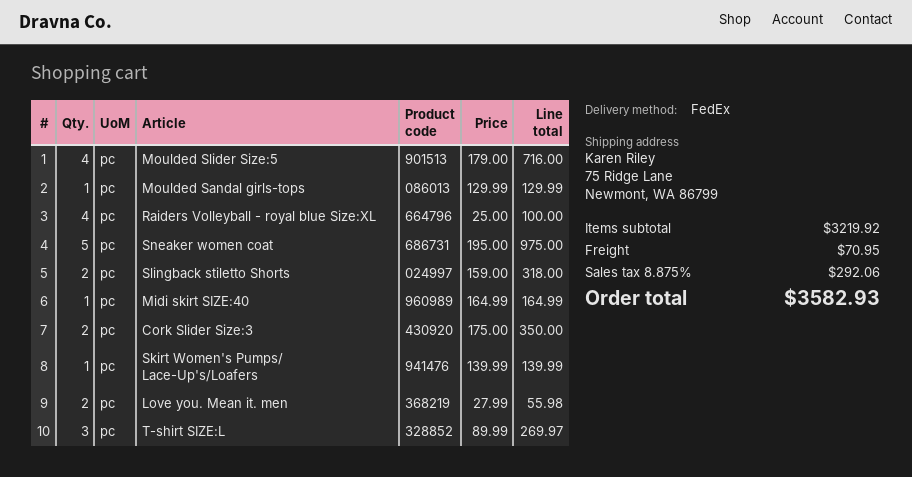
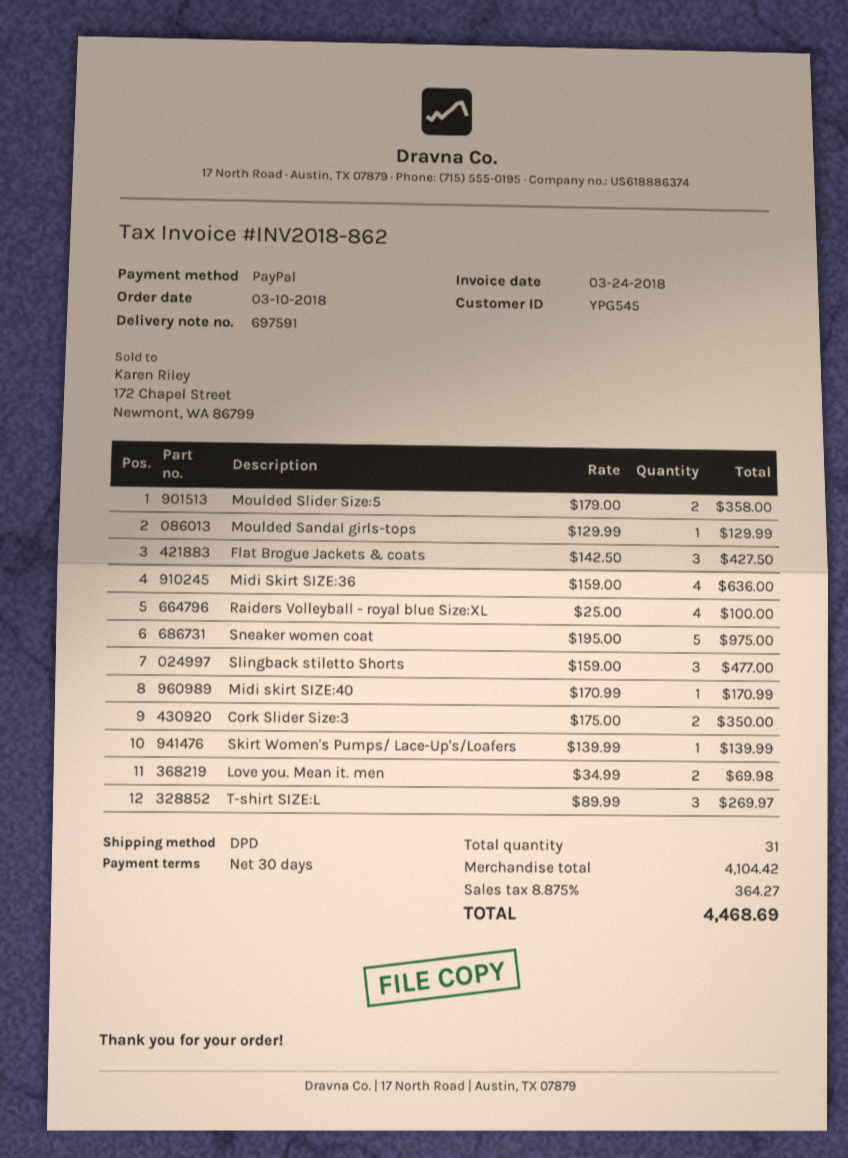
shipping method: FedEx -> DPD
Moulded Slider Size:5: 4 x 179.00 = 716.00 -> 2 x 179.00 = 358.00
Slingback stiletto Shorts: 2 x 159.00 = 318.00 -> 3 x 159.00 = 477.00
Midi skirt SIZE:40: 1 x 164.99 = 164.99 -> 1 x 170.99 = 170.99
Love you. Mean it. men: 2 x 27.99 = 55.98 -> 2 x 34.99 = 69.98
Flat Brogue Jackets & coats: none -> 3 x 142.50 = 427.50
Midi Skirt SIZE:36: none -> 4 x 159.00 = 636.00
subtotal: 3219.92 -> 4104.42
shipping: 70.95 -> none
tax: 8.875% = 292.06 -> 8.875% = 364.27
total: 3582.93 -> 4468.69

